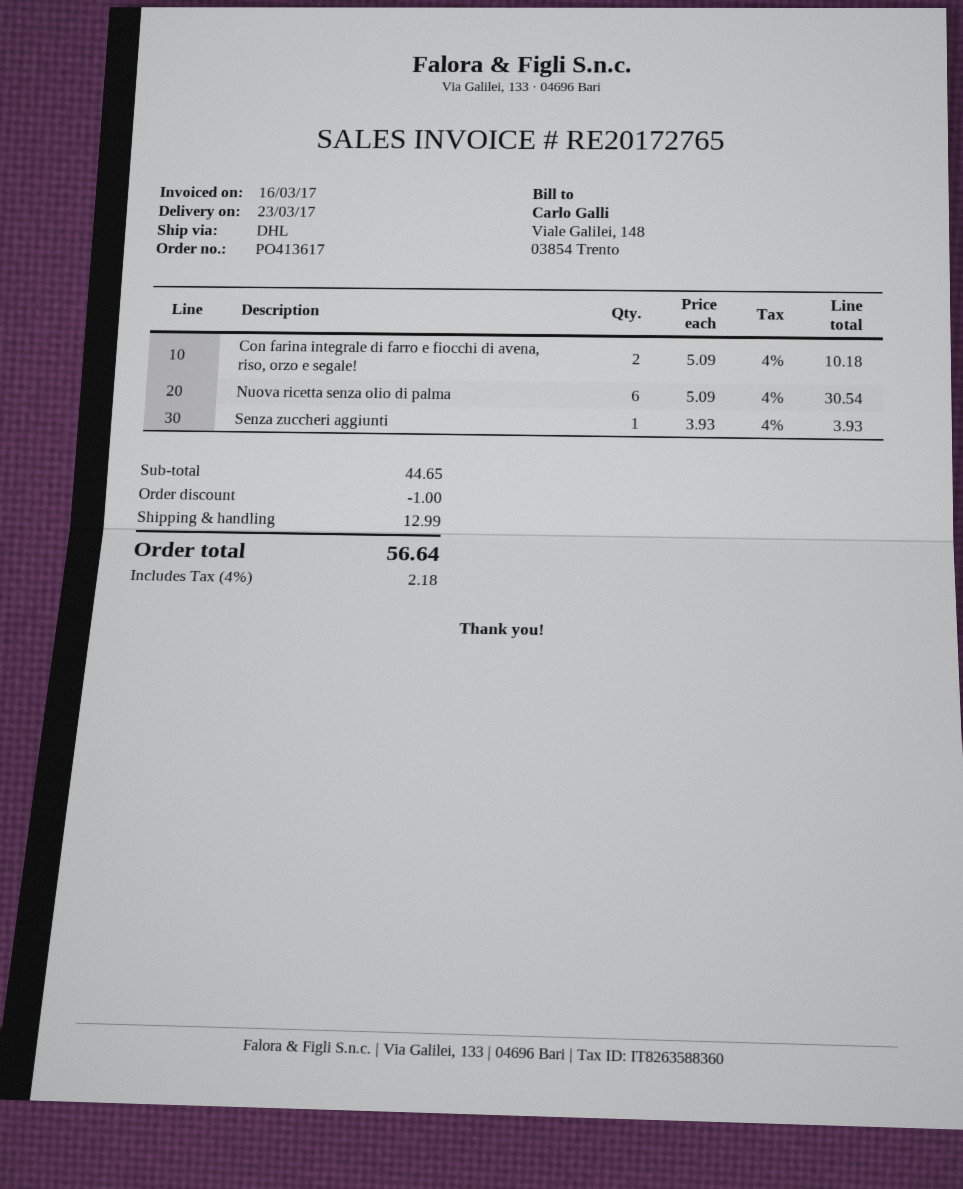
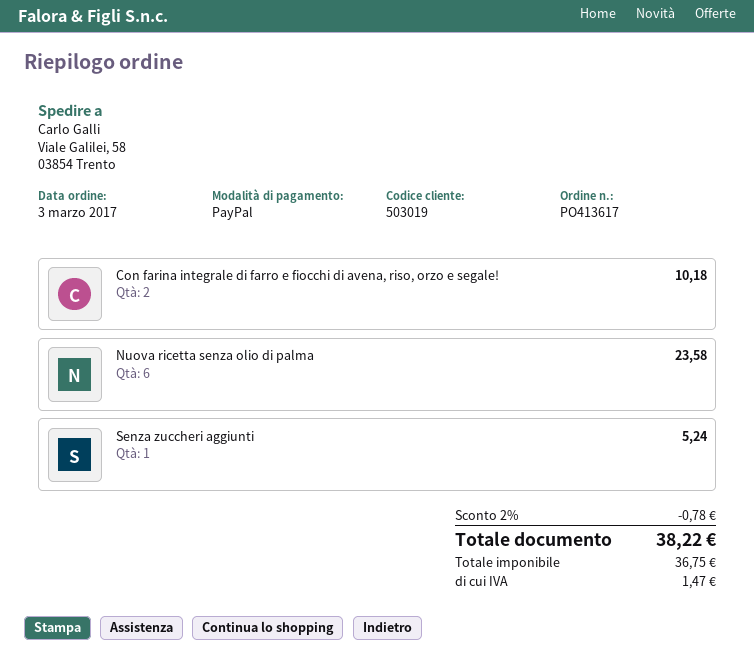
Nuova ricetta senza olio di palma: 6 for 30.54 -> 6 for 23.58
Senza zuccheri aggiunti: 1 for 3.93 -> 1 for 5.24
discount: 1.00 -> 0.78
shipping: 12.99 -> none
tax: 2.18 -> 1.47
total: 56.64 -> 38.22

